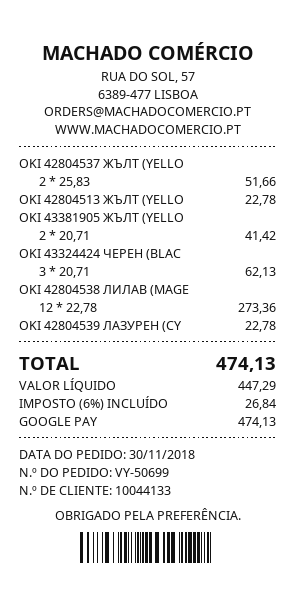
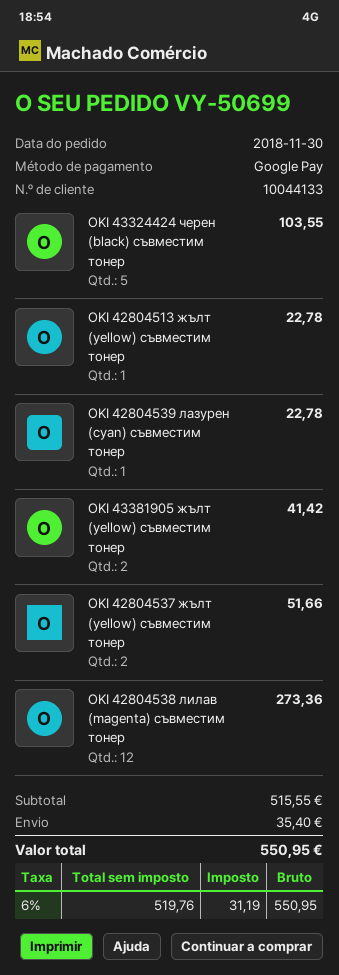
OKI 43324424 ЧЕРЕН (BLAC: 3 for 62.13 -> 5 for 103.55
shipping: none -> 35.40
net: 447.29 -> 519.76
tax: 6% = 26.84 -> 6% = 31.19
total: 474.13 -> 550.95

